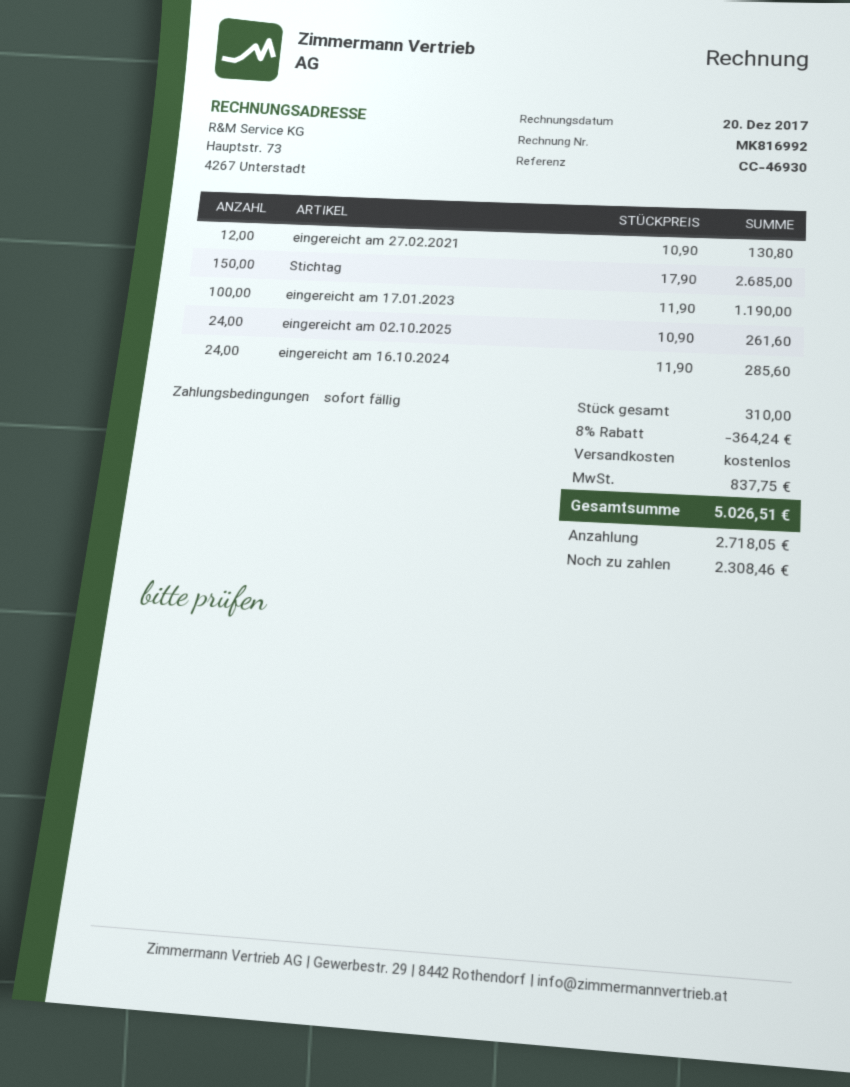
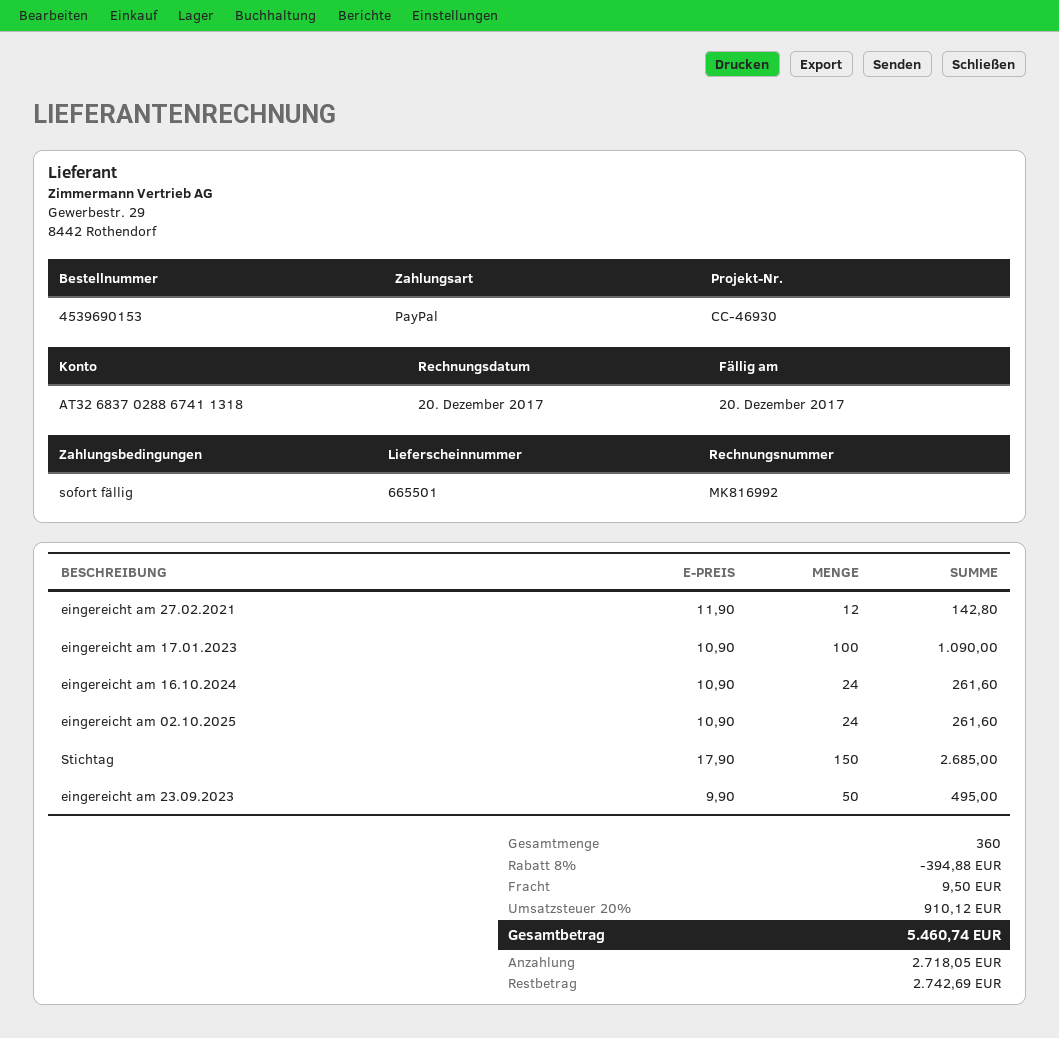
eingereicht am 27.02.2021: 12 x 10.90 = 130.80 -> 12 x 11.90 = 142.80
eingereicht am 17.01.2023: 100 x 11.90 = 1190.00 -> 100 x 10.90 = 1090.00
eingereicht am 16.10.2024: 24 x 11.90 = 285.60 -> 24 x 10.90 = 261.60
eingereicht am 23.09.2023: none -> 50 x 9.90 = 495.00
total quantity: 310 -> 360
discount: 8% = 364.24 -> 8% = 394.88
shipping: 0.00 -> 9.50
tax: 837.75 -> 910.12
total: 5026.51 -> 5460.74
balance: 2308.46 -> 2742.69

